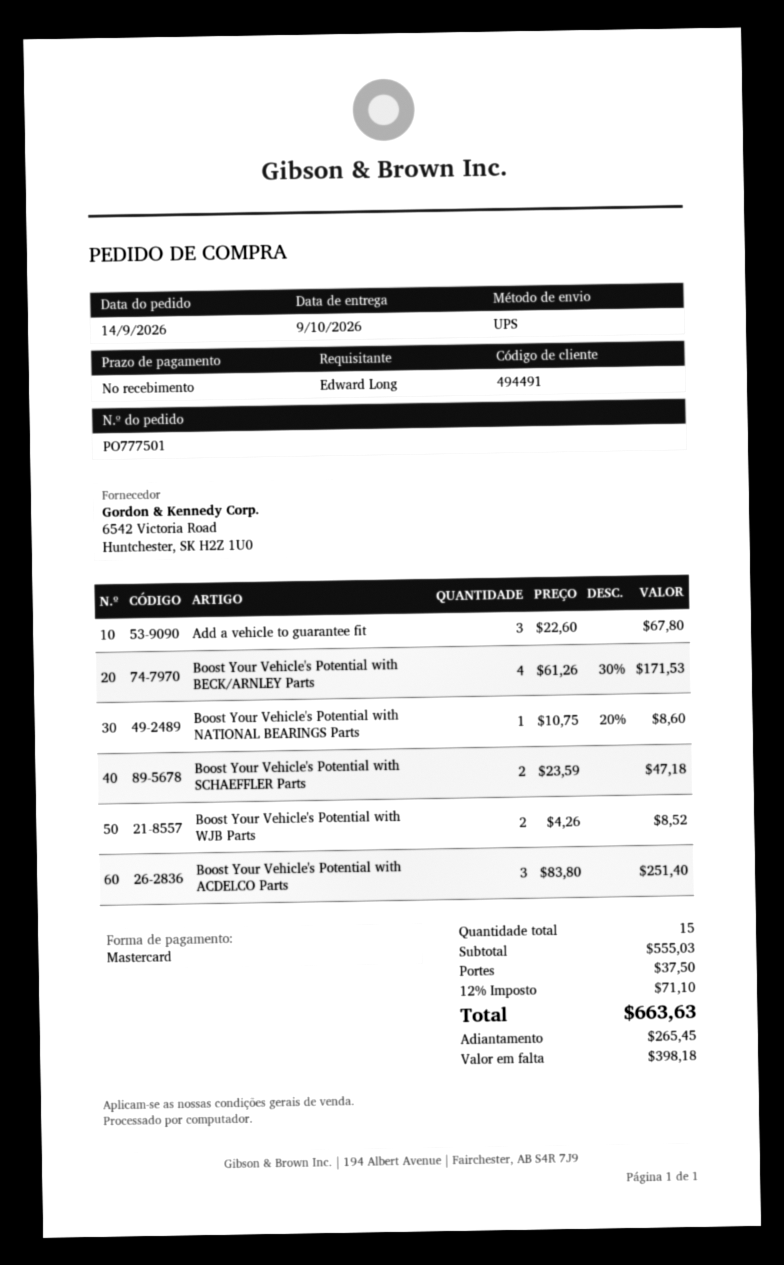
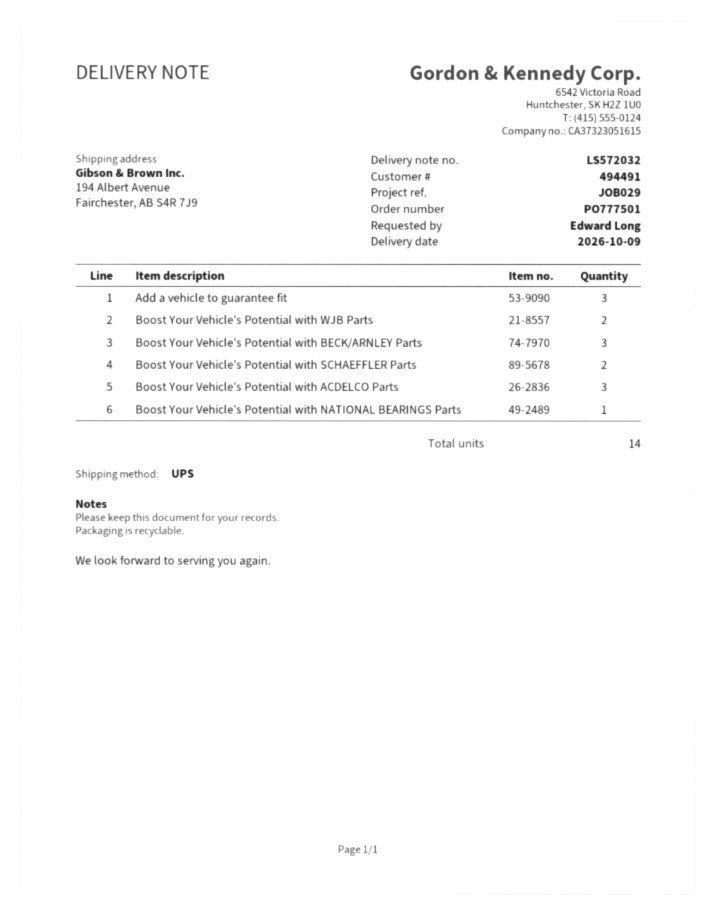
Boost Your Vehicle's Potential with BECK/ARNLEY Parts: 4 -> 3
total quantity: 15 -> 14

